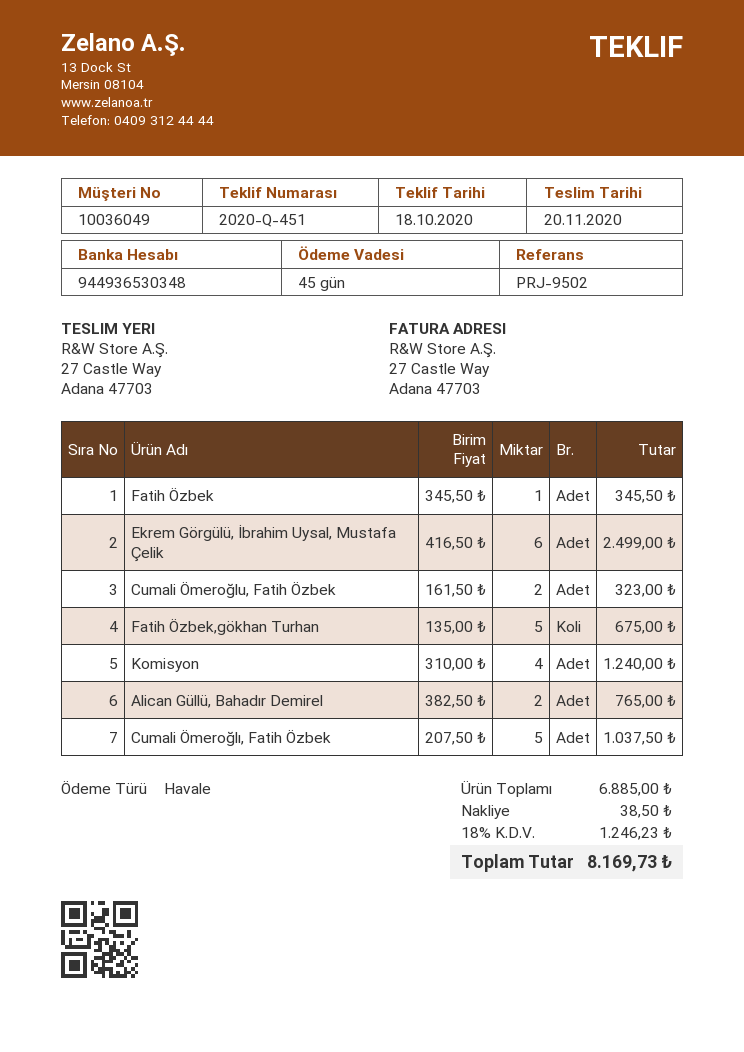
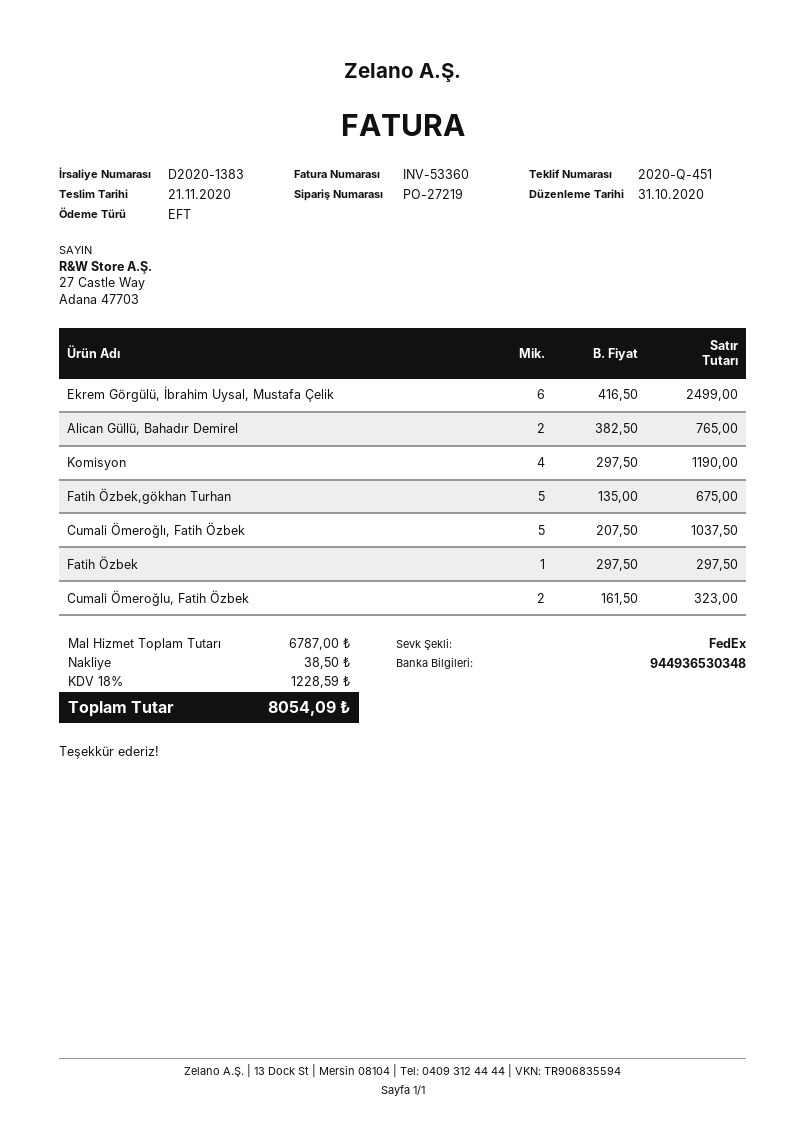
delivery date: 2020-11-20 -> 2020-11-21
Fatih Özbek: 1 x 345.50 = 345.50 -> 1 x 297.50 = 297.50
Komisyon: 4 x 310.00 = 1240.00 -> 4 x 297.50 = 1190.00
subtotal: 6885.00 -> 6787.00
tax: 18% = 1246.23 -> 18% = 1228.59
total: 8169.73 -> 8054.09

